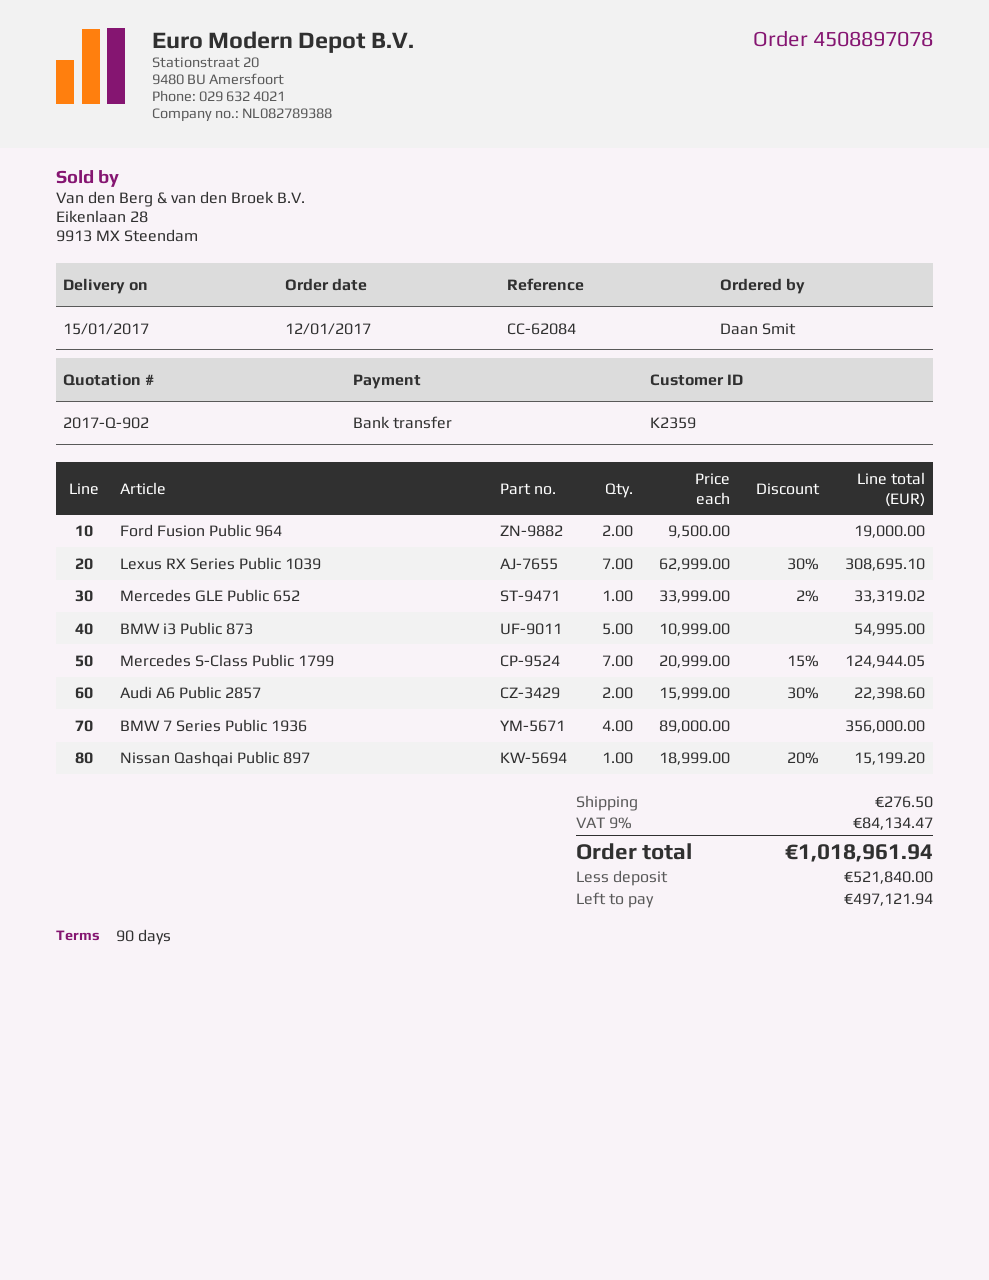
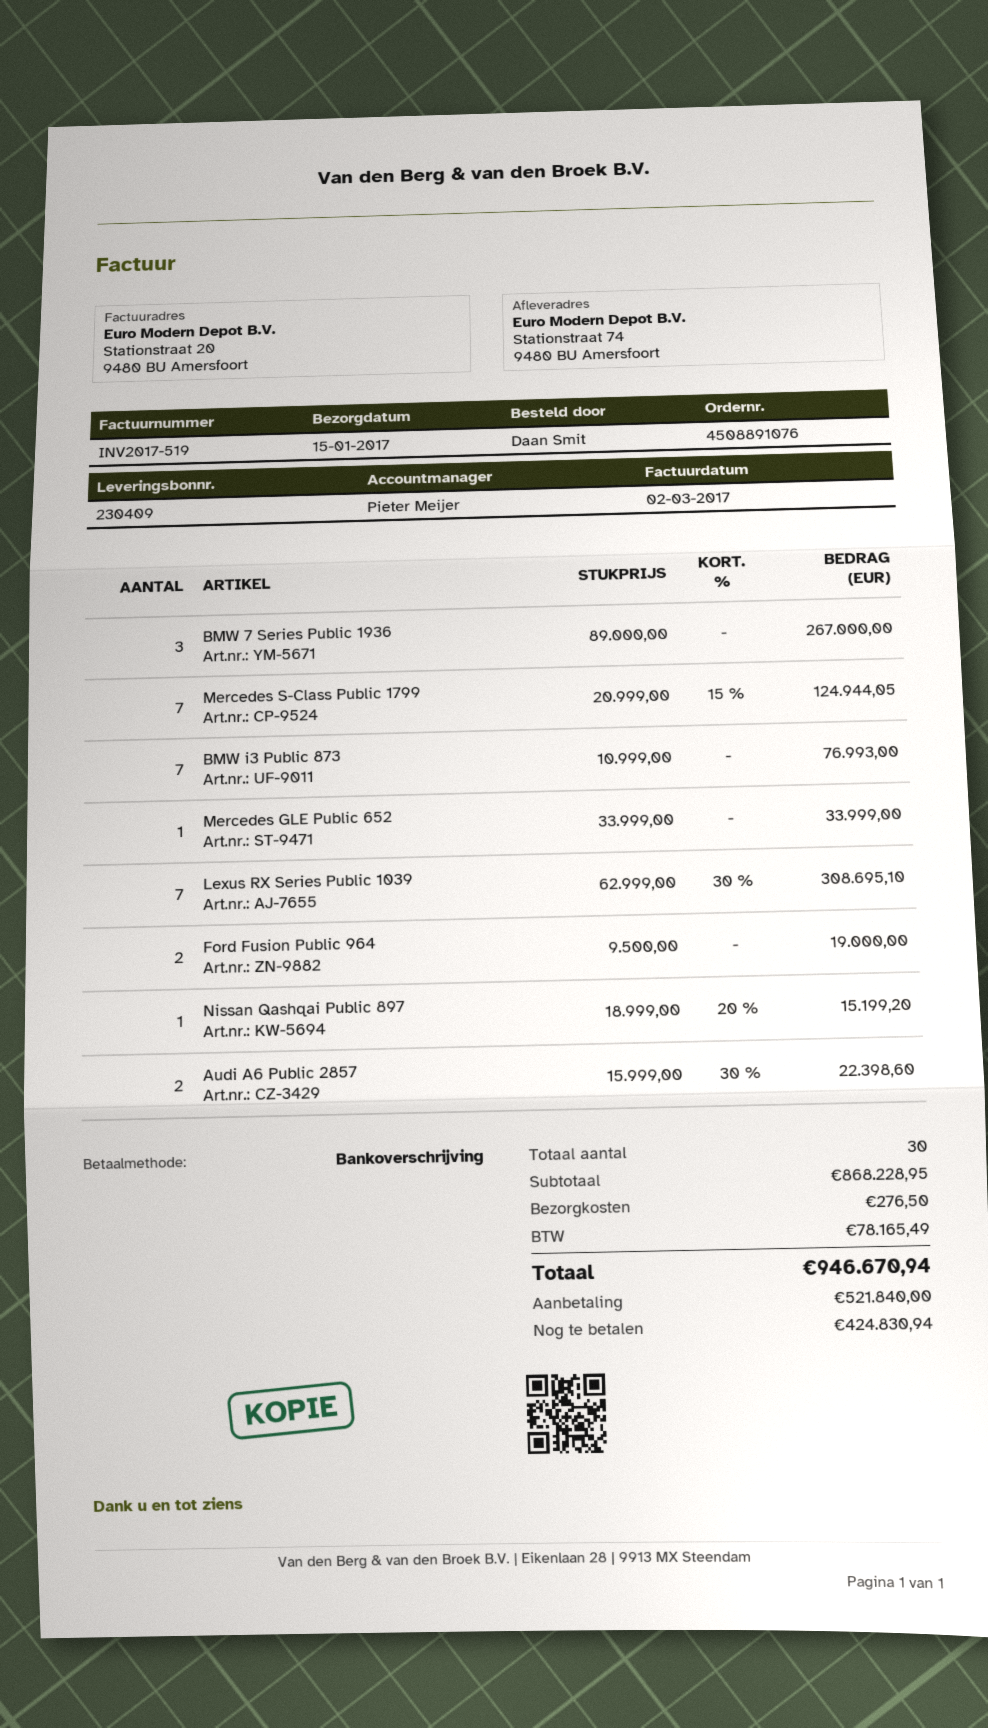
order number: 4508897078 -> 4508891076
Mercedes GLE Public 652: 1 x 33999.00 - 2% = 33319.02 -> 1 x 33999.00 = 33999.00
BMW i3 Public 873: 5 x 10999.00 = 54995.00 -> 7 x 10999.00 = 76993.00
BMW 7 Series Public 1936: 4 x 89000.00 = 356000.00 -> 3 x 89000.00 = 267000.00
tax: 84134.47 -> 78165.49
total: 1018961.94 -> 946670.94
balance: 497121.94 -> 424830.94

